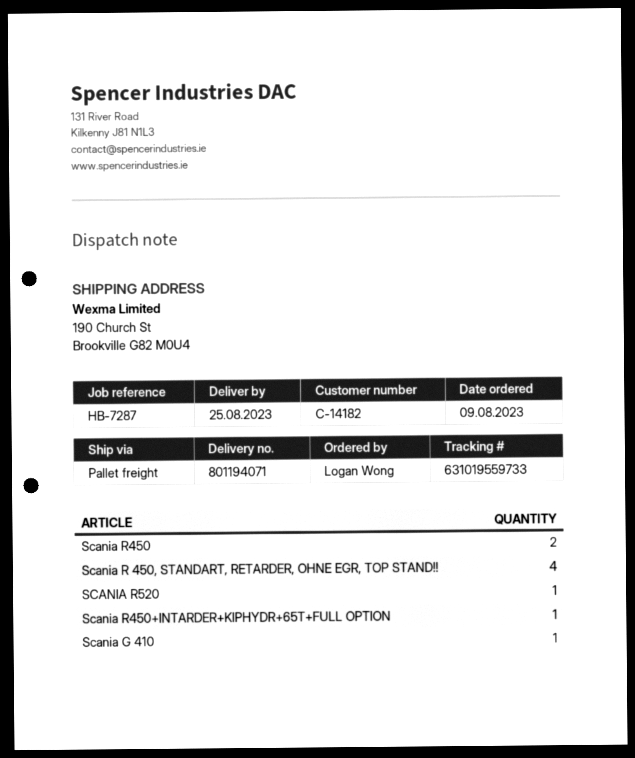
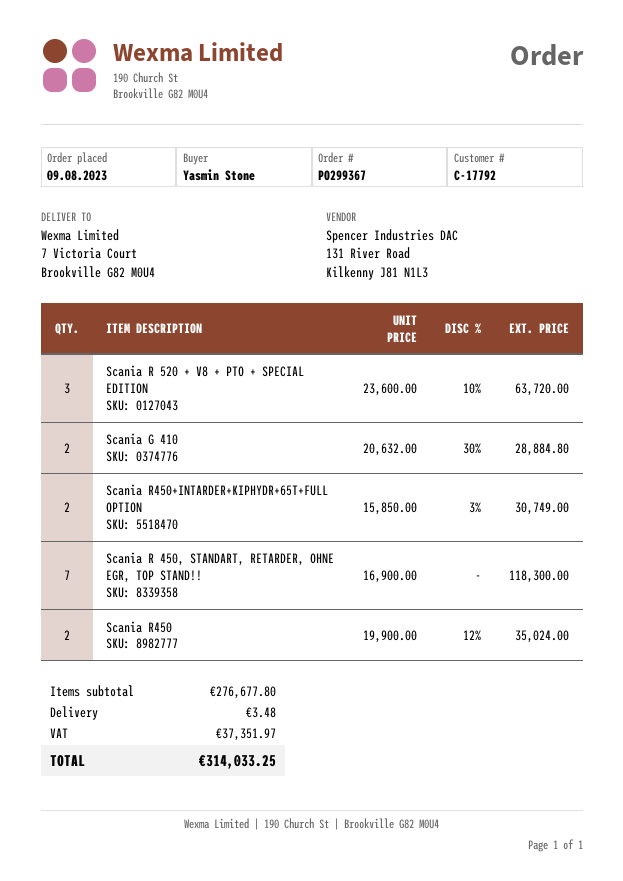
customer number: C-14182 -> C-17792
ordered by: Logan Wong -> Yasmin Stone
ship to: 190 Church St, Brookville G82 M0U4 -> 7 Victoria Court, Brookville G82 M0U4
Scania R 450, STANDART, RETARDER, OHNE EGR, TOP STAND!!: 4 -> 7
SCANIA R520: 1 -> none
Scania R450+INTARDER+KIPHYDR+65T+FULL OPTION: 1 -> 2
Scania G 410: 1 -> 2
Scania R 520 + V8 + PTO + SPECIAL EDITION: none -> 3

